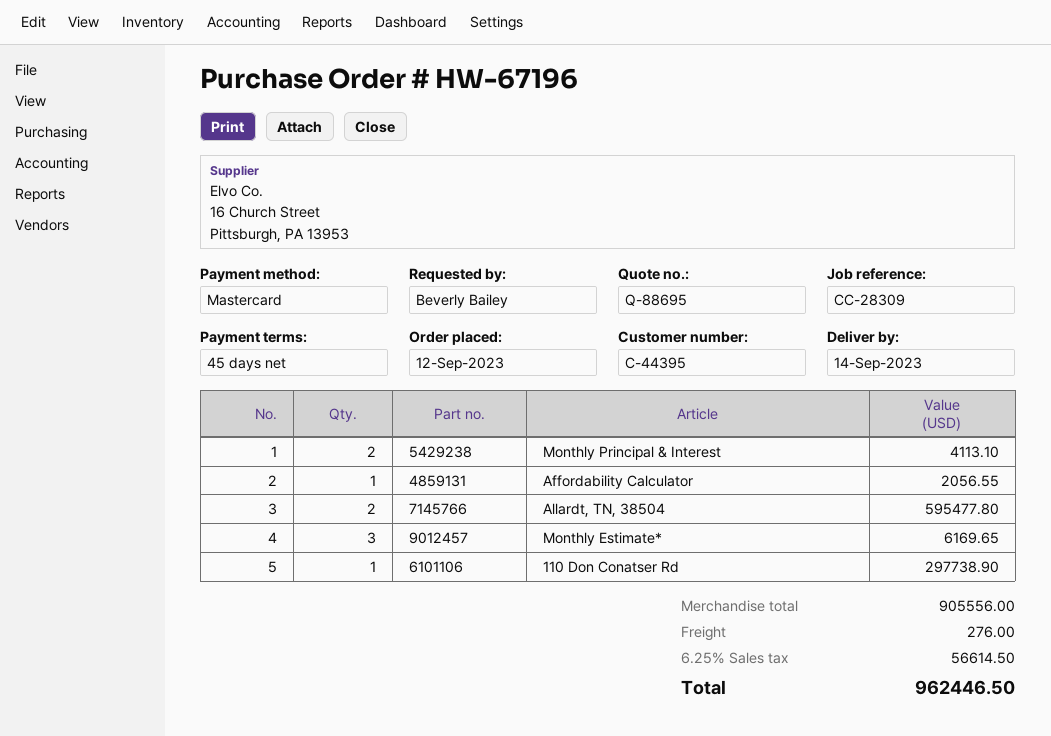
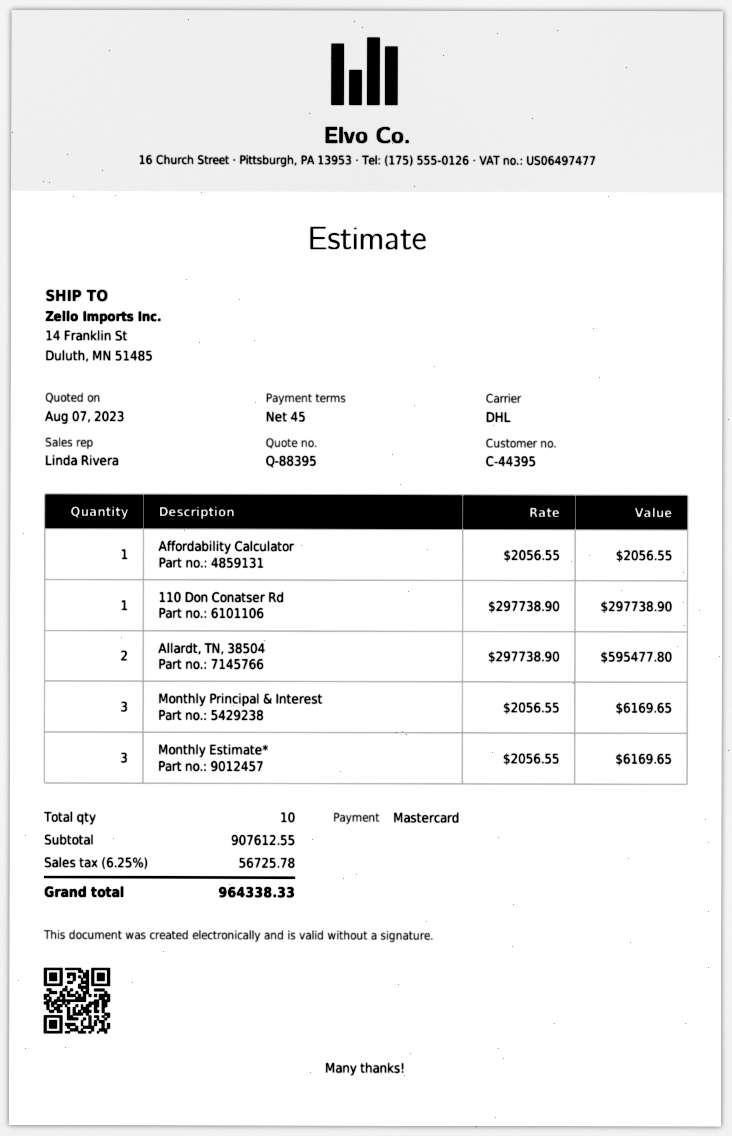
quote number: Q-88695 -> Q-88395
Monthly Principal & Interest: 2 for 4113.10 -> 3 for 6169.65
subtotal: 905556.00 -> 907612.55
shipping: 276.00 -> none
tax: 6.25% = 56614.50 -> 6.25% = 56725.78
total: 962446.50 -> 964338.33

